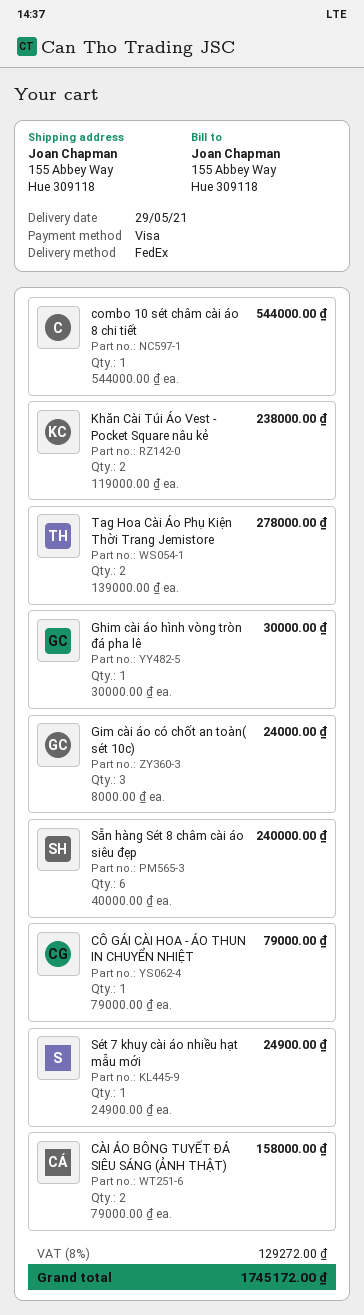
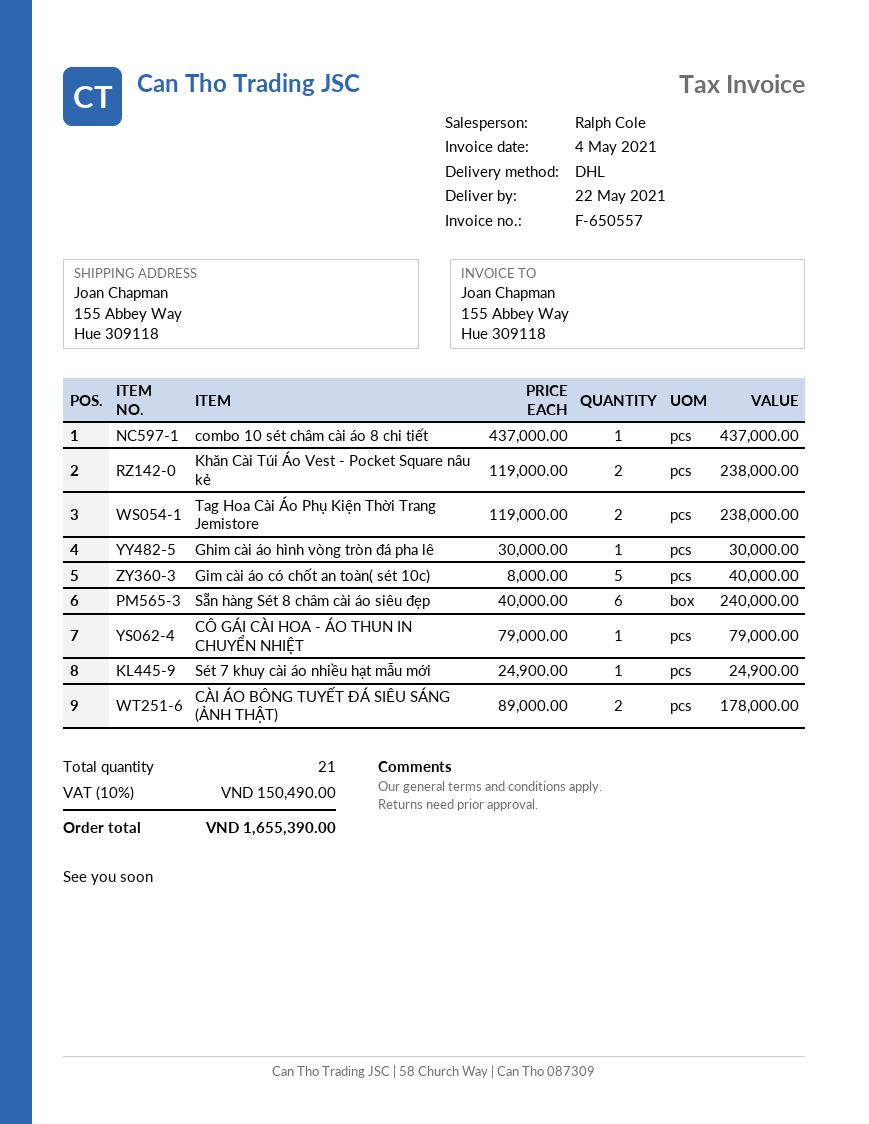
delivery date: 2021-05-29 -> 2021-05-22
shipping method: FedEx -> DHL
combo 10 sét châm cài áo 8 chi tiết: 1 x 544000.00 = 544000.00 -> 1 x 437000.00 = 437000.00
Tag Hoa Cài Áo Phụ Kiện Thời Trang Jemistore: 2 x 139000.00 = 278000.00 -> 2 x 119000.00 = 238000.00
Gim cài áo có chốt an toàn( sét 10c): 3 x 8000.00 = 24000.00 -> 5 x 8000.00 = 40000.00
CÀI ÁO BÔNG TUYẾT ĐÁ SIÊU SÁNG (ẢNH THẬT): 2 x 79000.00 = 158000.00 -> 2 x 89000.00 = 178000.00
tax: 8% = 129272.00 -> 10% = 150490.00
total: 1745172.00 -> 1655390.00

